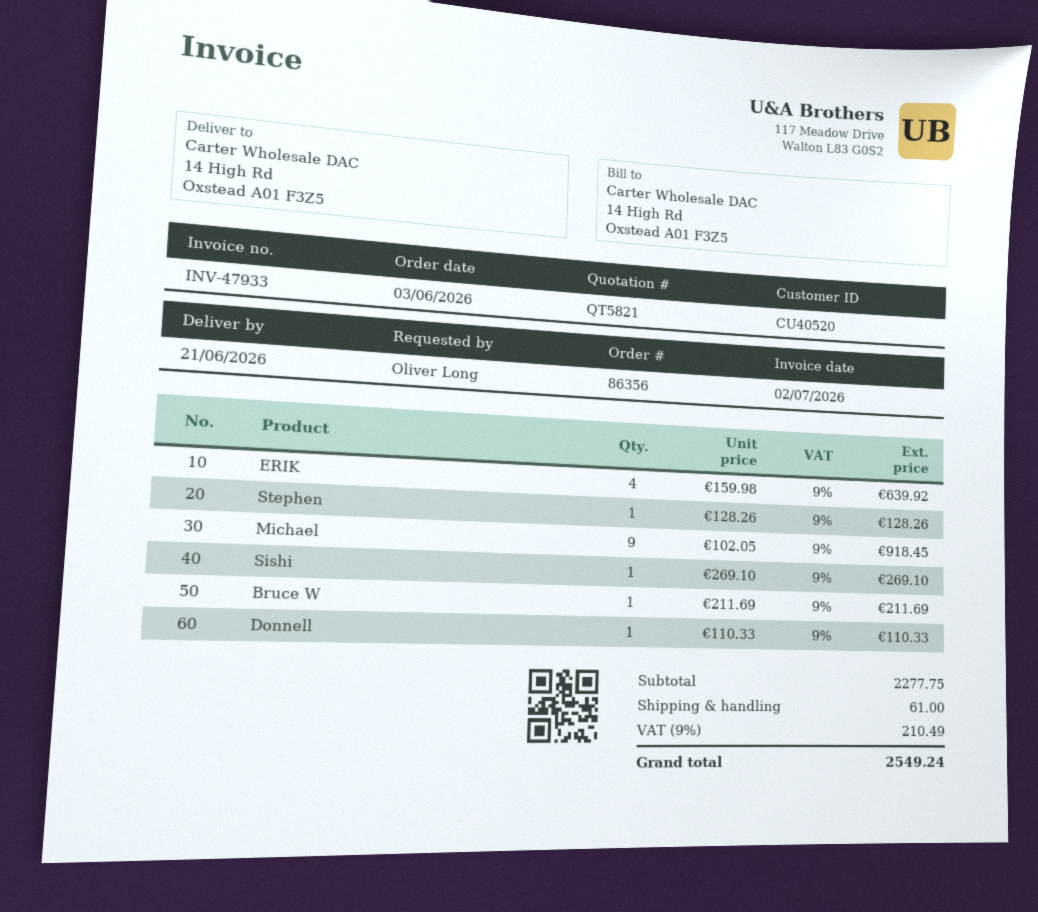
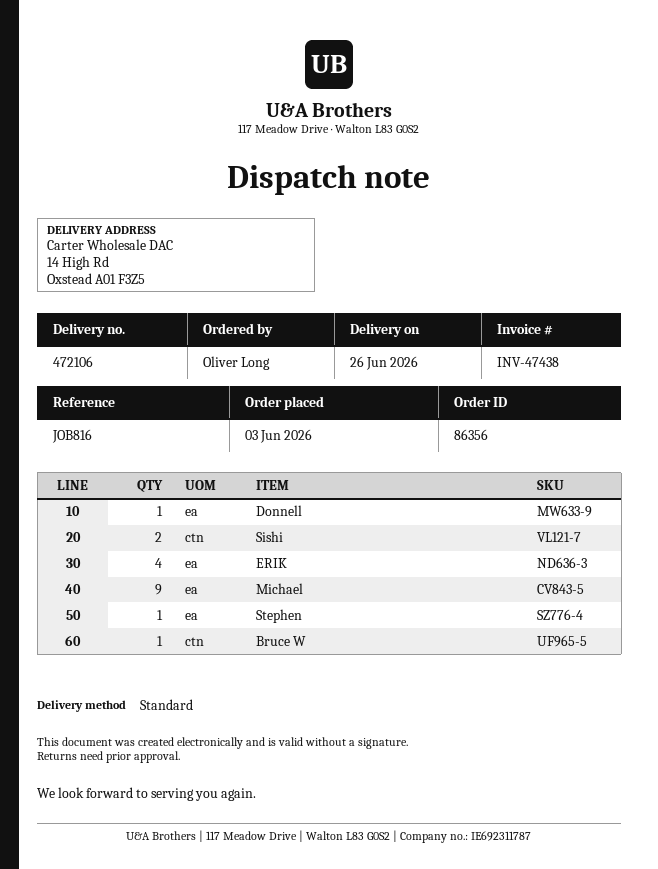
delivery date: 2026-06-21 -> 2026-06-26
invoice number: INV-47933 -> INV-47438
Sishi: 1 -> 2

